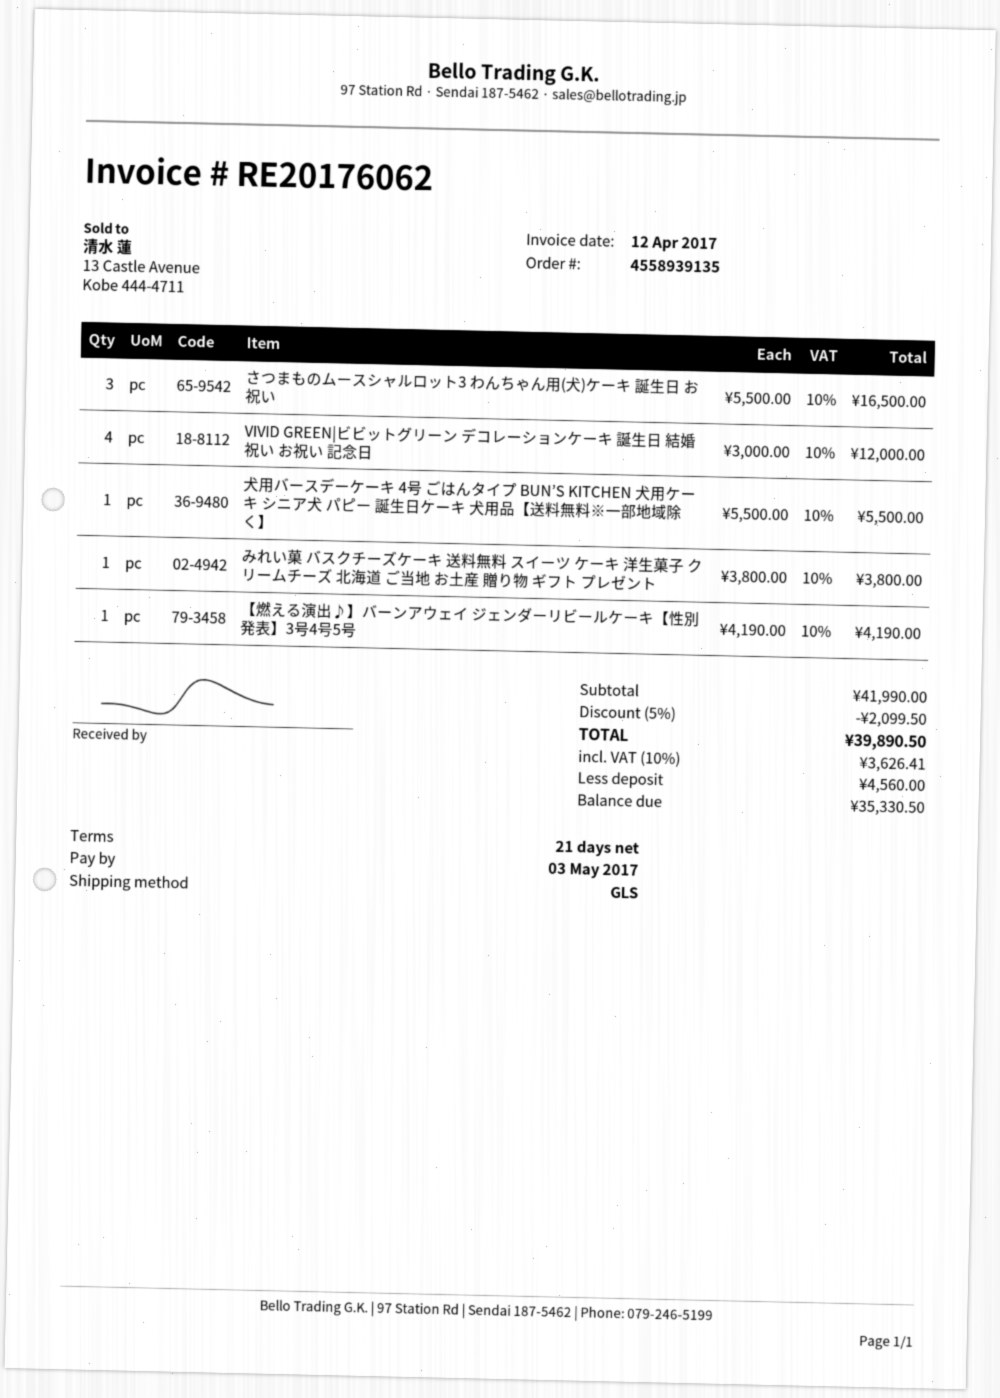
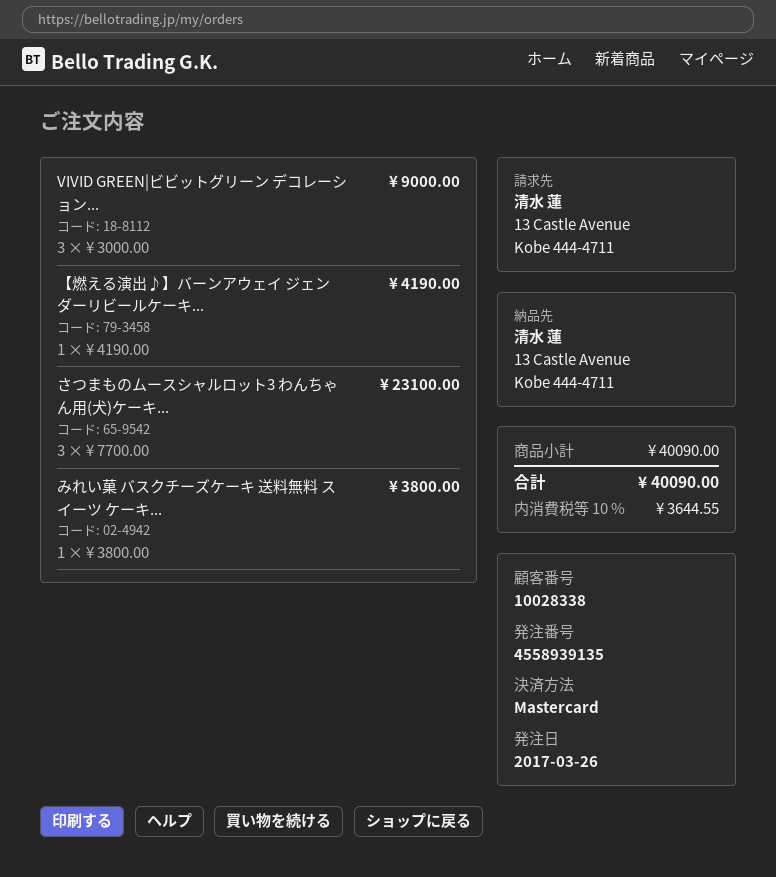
さつまものムースシャルロット3 わんちゃん用(犬)ケーキ 誕生日 お祝い: 3 x 5500.00 = 16500.00 -> 3 x 7700.00 = 23100.00
VIVID GREEN|ビビットグリーン デコレーションケーキ 誕生日 結婚祝い お祝い 記念日: 4 x 3000.00 = 12000.00 -> 3 x 3000.00 = 9000.00
犬用バースデーケーキ 4号 ごはんタイプ BUN’S KITCHEN 犬用ケーキ シニア犬 パピー 誕生日ケーキ 犬用品【送料無料※一部地域除く】: 1 x 5500.00 = 5500.00 -> none
subtotal: 41990.00 -> 40090.00
discount: 5% = 2099.50 -> none
tax: 10% = 3626.41 -> 10% = 3644.55
total: 39890.50 -> 40090.00

